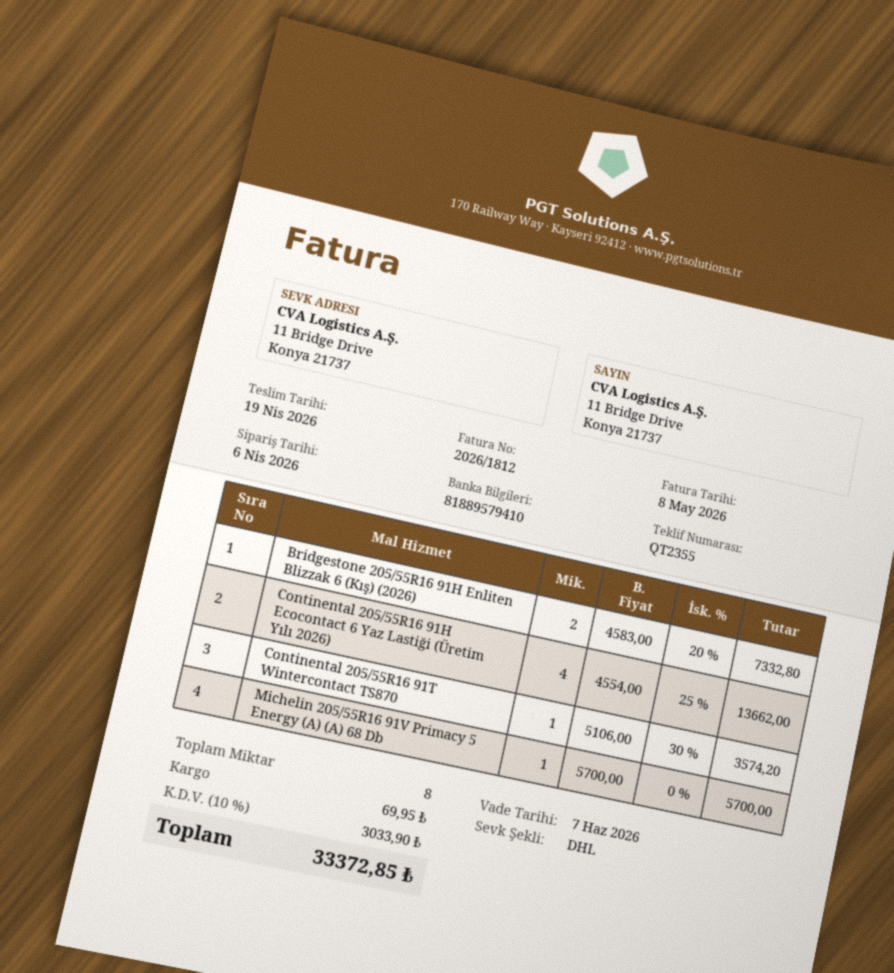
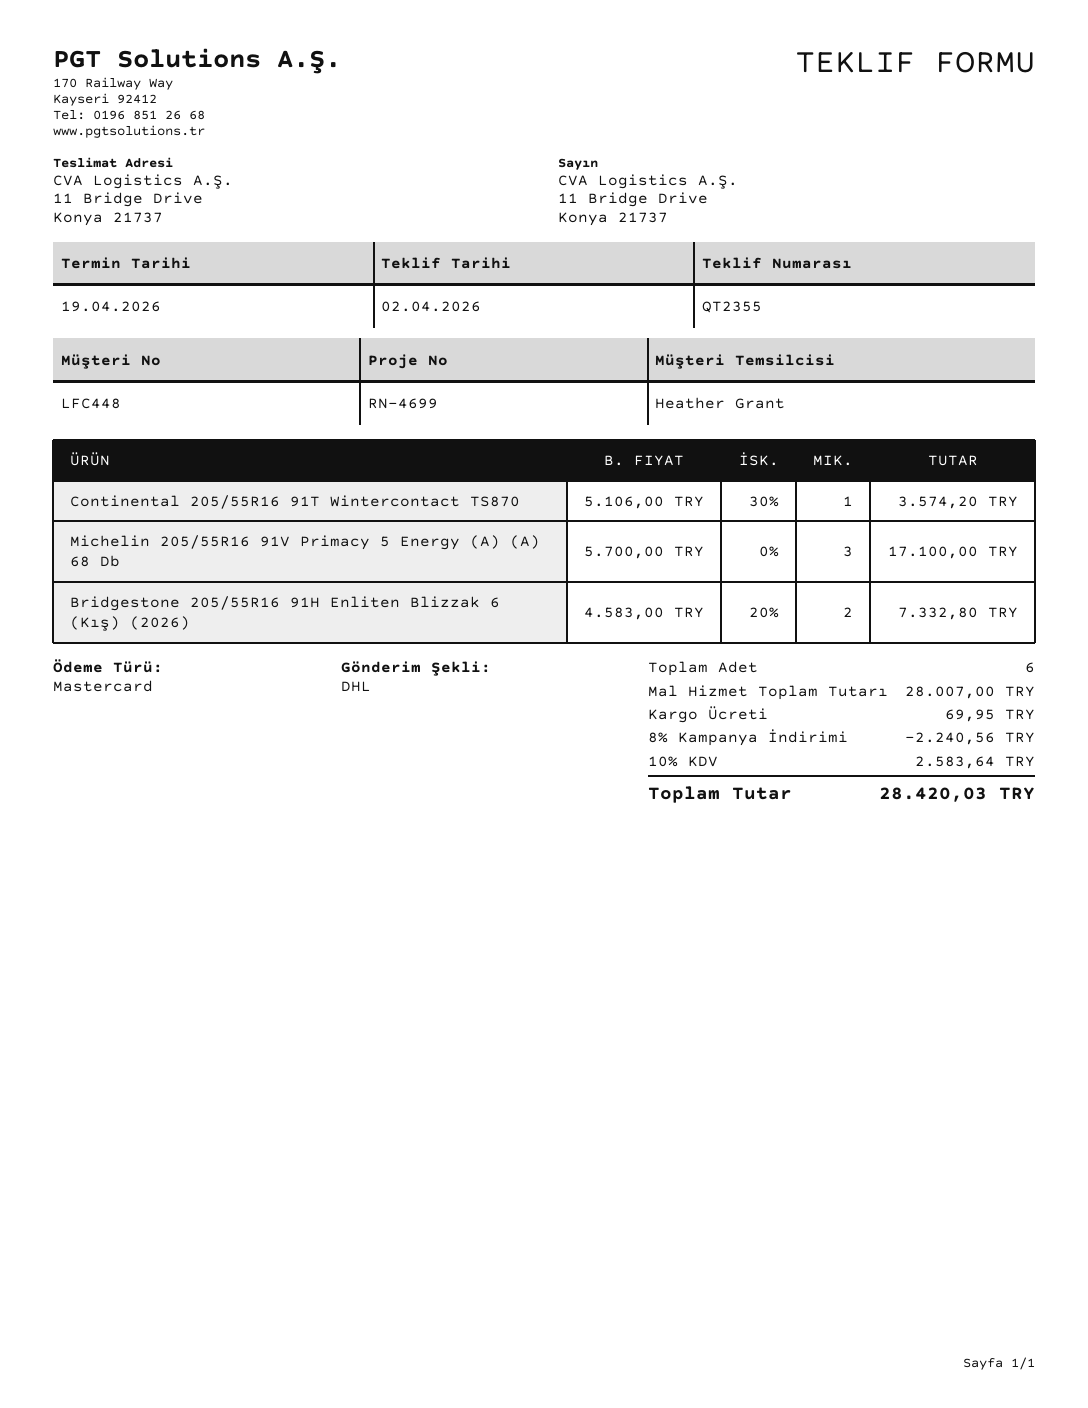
Continental 205/55R16 91H Ecocontact 6 Yaz Lastiği (Üretim Yılı 2026): 4 x 4554.00 - 25% = 13662.00 -> none
Michelin 205/55R16 91V Primacy 5 Energy (A) (A) 68 Db: 1 x 5700.00 = 5700.00 -> 3 x 5700.00 = 17100.00
total quantity: 8 -> 6
discount: none -> 8% = 2240.56
tax: 10% = 3033.90 -> 10% = 2583.64
total: 33372.85 -> 28420.03

